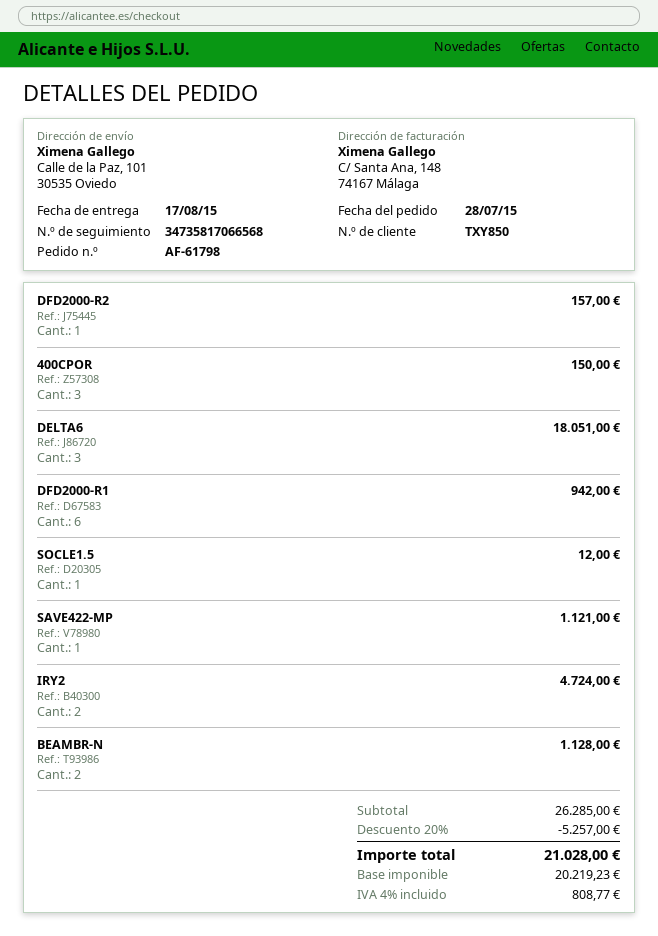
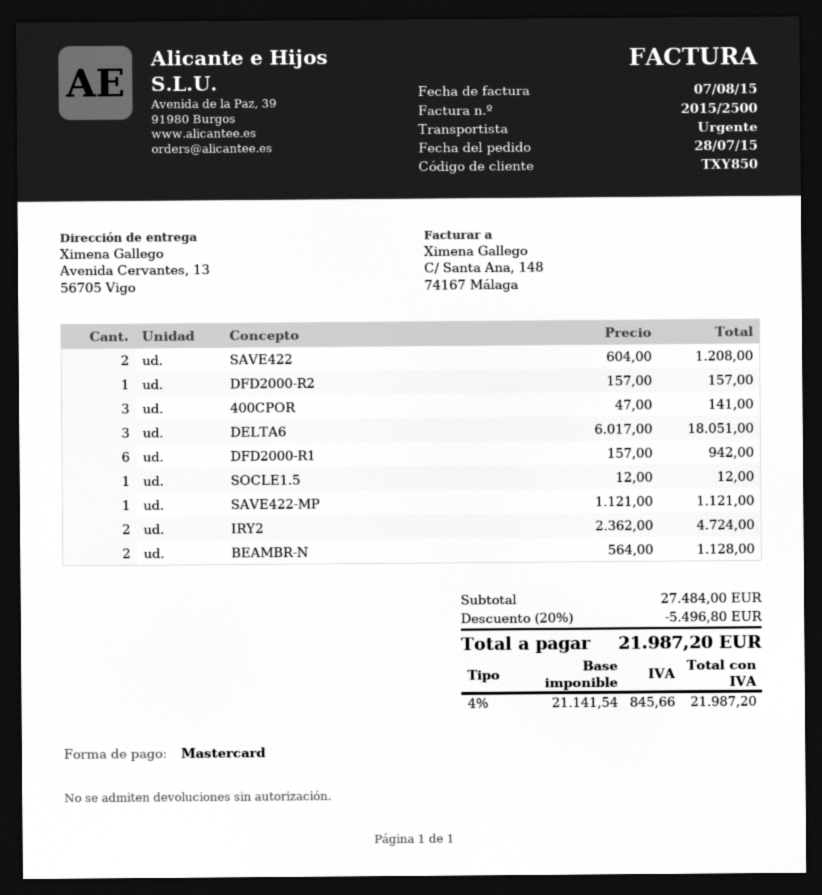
ship to: Calle de la Paz, 101, 30535 Oviedo -> Avenida Cervantes, 13, 56705 Vigo
400CPOR: 3 for 150.00 -> 3 for 141.00
SAVE422: none -> 2 for 1208.00
subtotal: 26285.00 -> 27484.00
discount: 20% = 5257.00 -> 20% = 5496.80
net: 20219.23 -> 21141.54
tax: 4% = 808.77 -> 4% = 845.66
total: 21028.00 -> 21987.20

